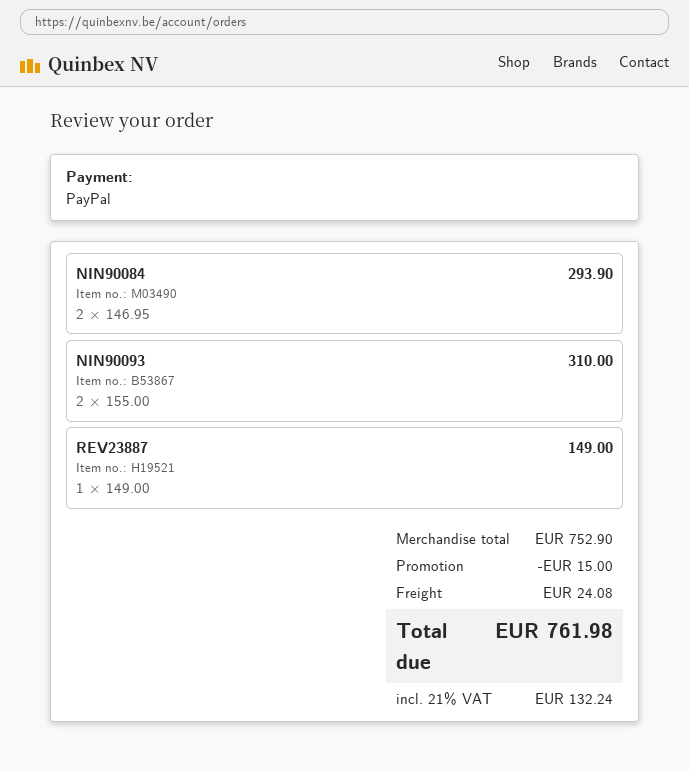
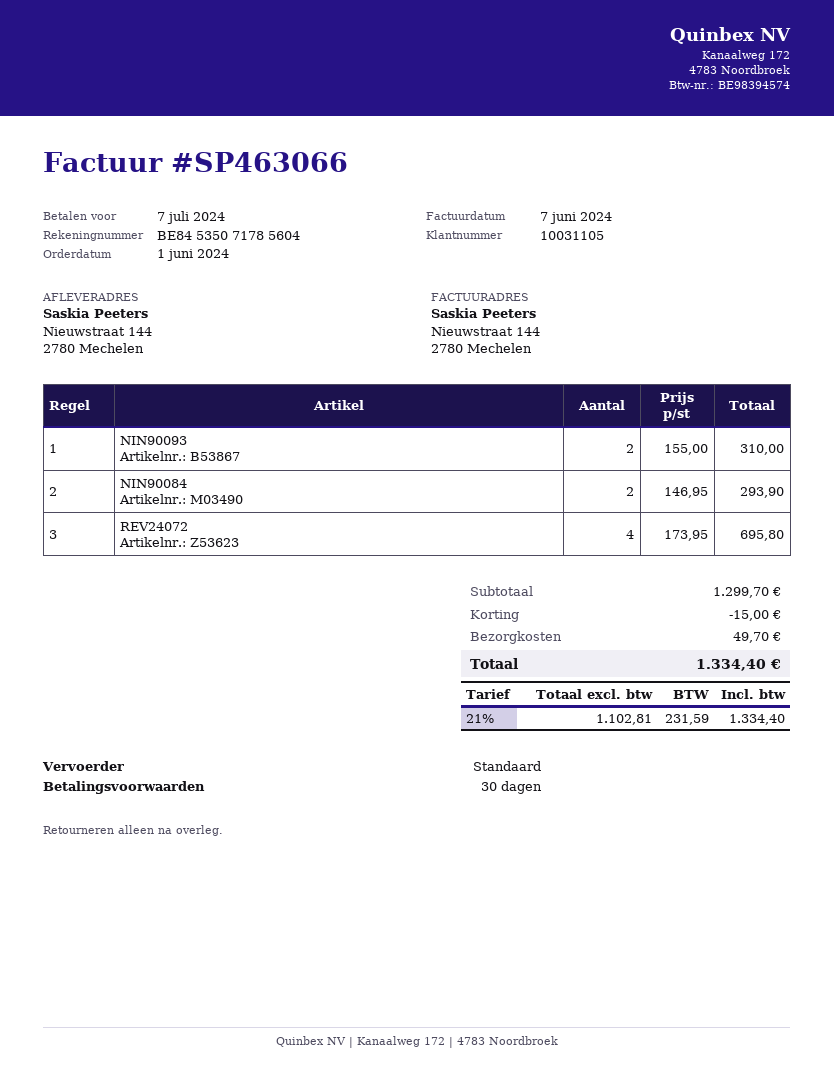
REV23887: 1 x 149.00 = 149.00 -> none
REV24072: none -> 4 x 173.95 = 695.80
subtotal: 752.90 -> 1299.70
shipping: 24.08 -> 49.70
tax: 21% = 132.24 -> 21% = 231.59
total: 761.98 -> 1334.40

